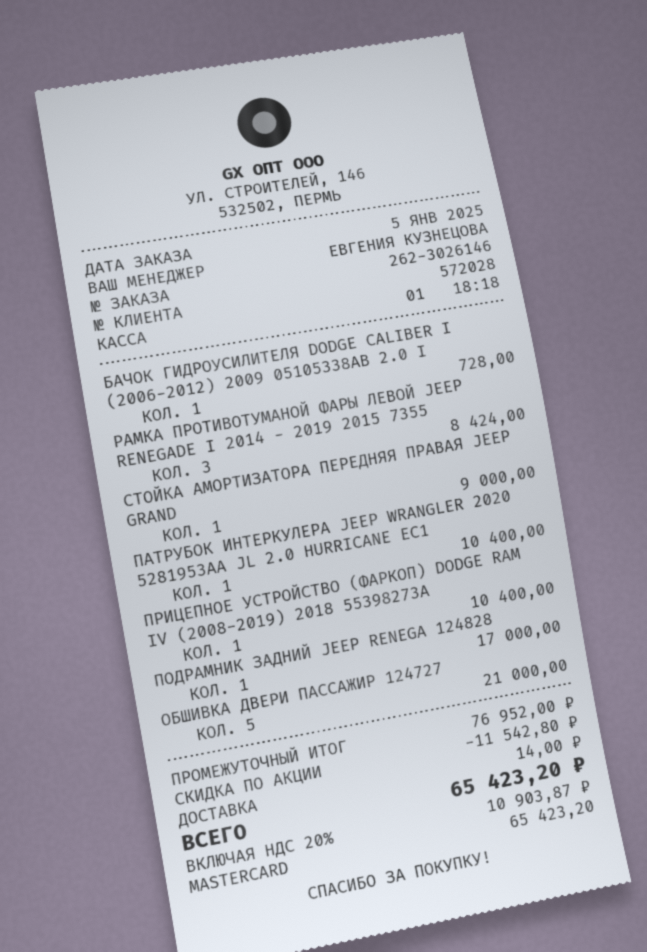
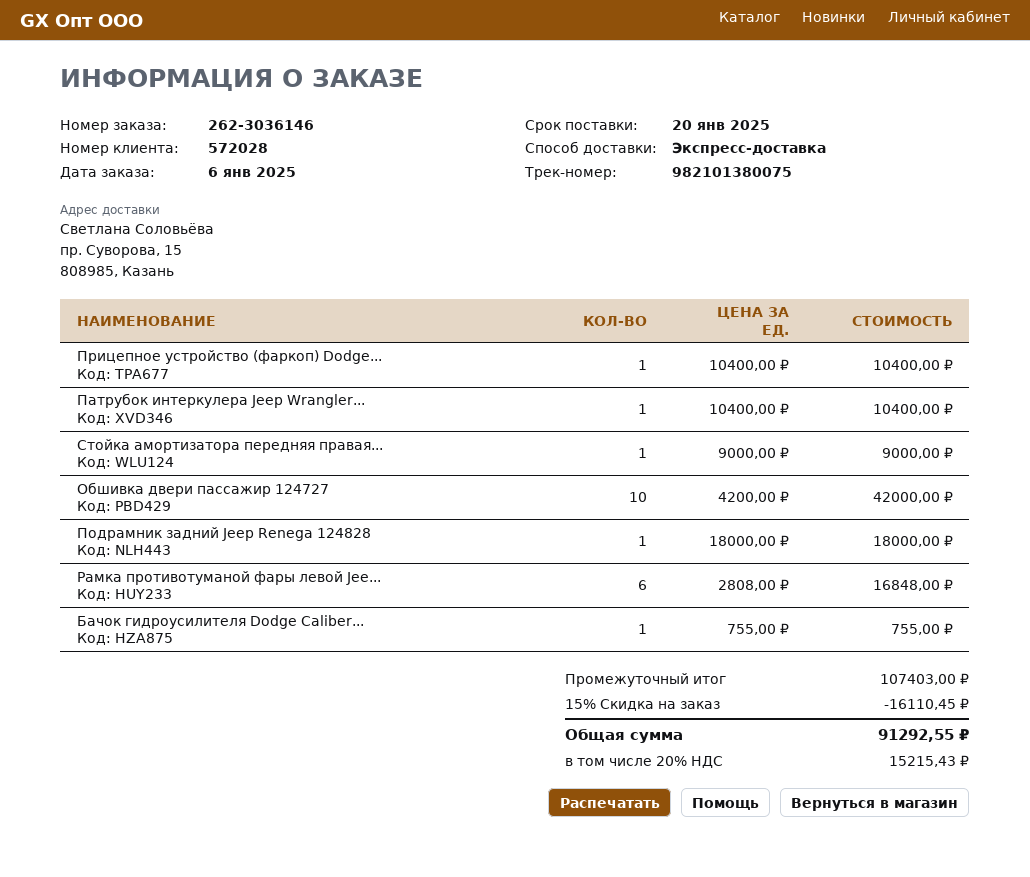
order number: 262-3026146 -> 262-3036146
order date: 2025-01-05 -> 2025-01-06
БАЧОК ГИДРОУСИЛИТЕЛЯ DODGE CALIBER I (2006-2012) 2009 05105338AB 2.0 I: 1 for 728.00 -> 1 for 755.00
РАМКА ПРОТИВОТУМАНОЙ ФАРЫ ЛЕВОЙ JEEP RENEGADE I 2014 - 2019 2015 7355: 3 for 8424.00 -> 6 for 16848.00
ПОДРАМНИК ЗАДНИЙ JEEP RENEGA 124828: 1 for 17000.00 -> 1 for 18000.00
ОБШИВКА ДВЕРИ ПАССАЖИР 124727: 5 for 21000.00 -> 10 for 42000.00
subtotal: 76952.00 -> 107403.00
discount: 11542.80 -> 16110.45
shipping: 14.00 -> none
tax: 20% = 10903.87 -> 20% = 15215.43
total: 65423.20 -> 91292.55

